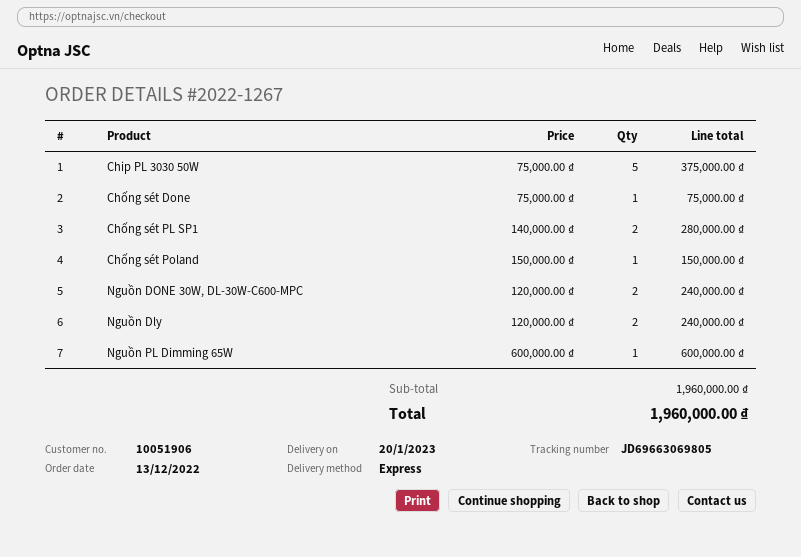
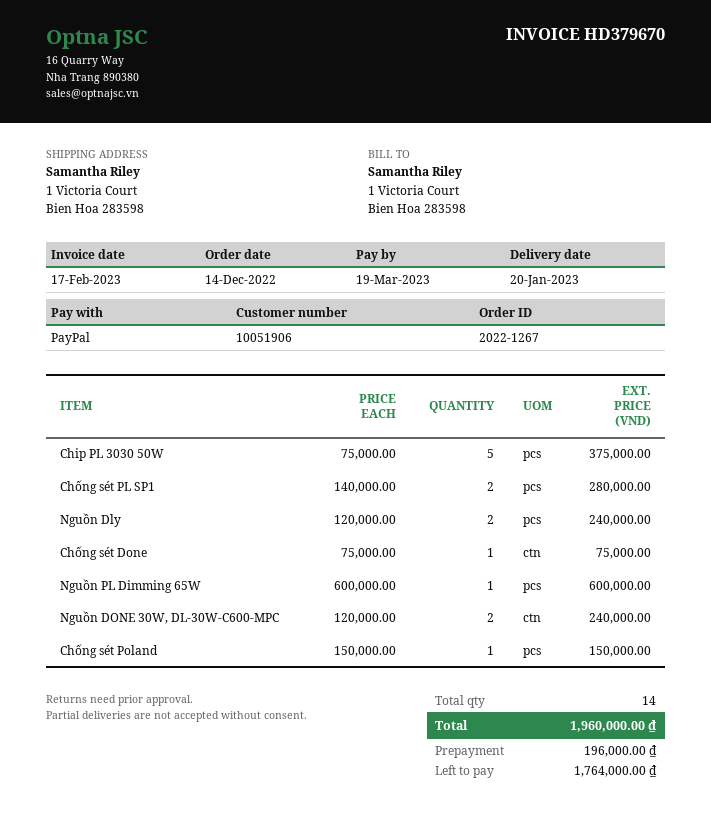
order date: 2022-12-13 -> 2022-12-14

